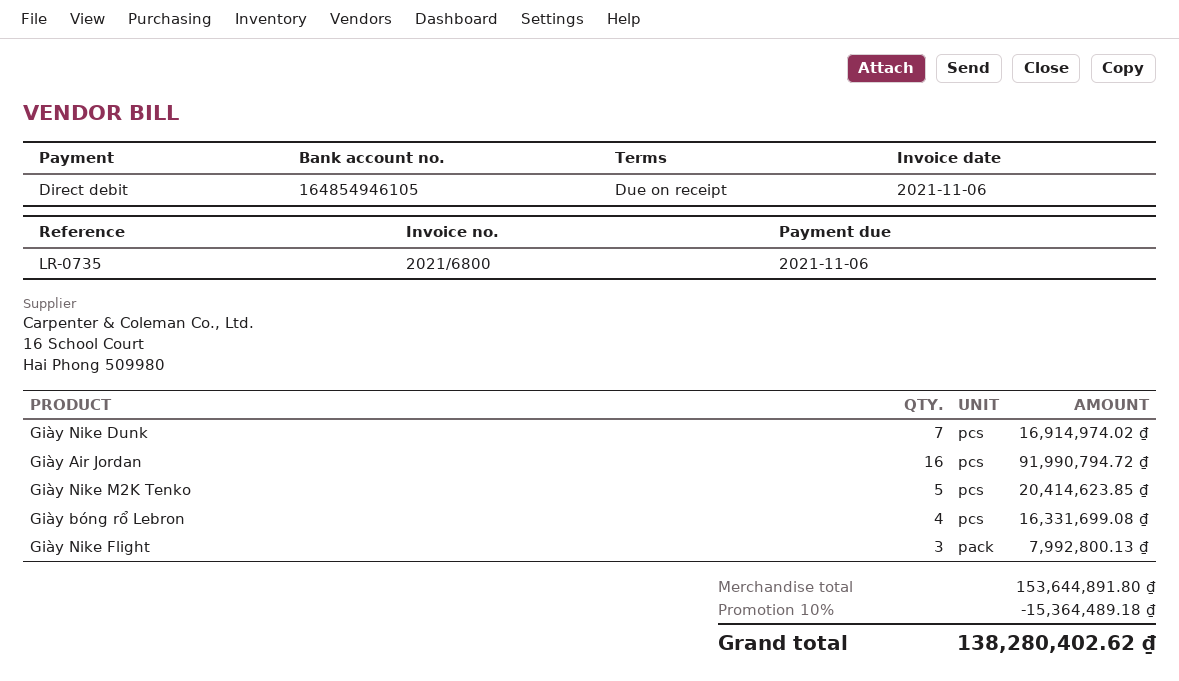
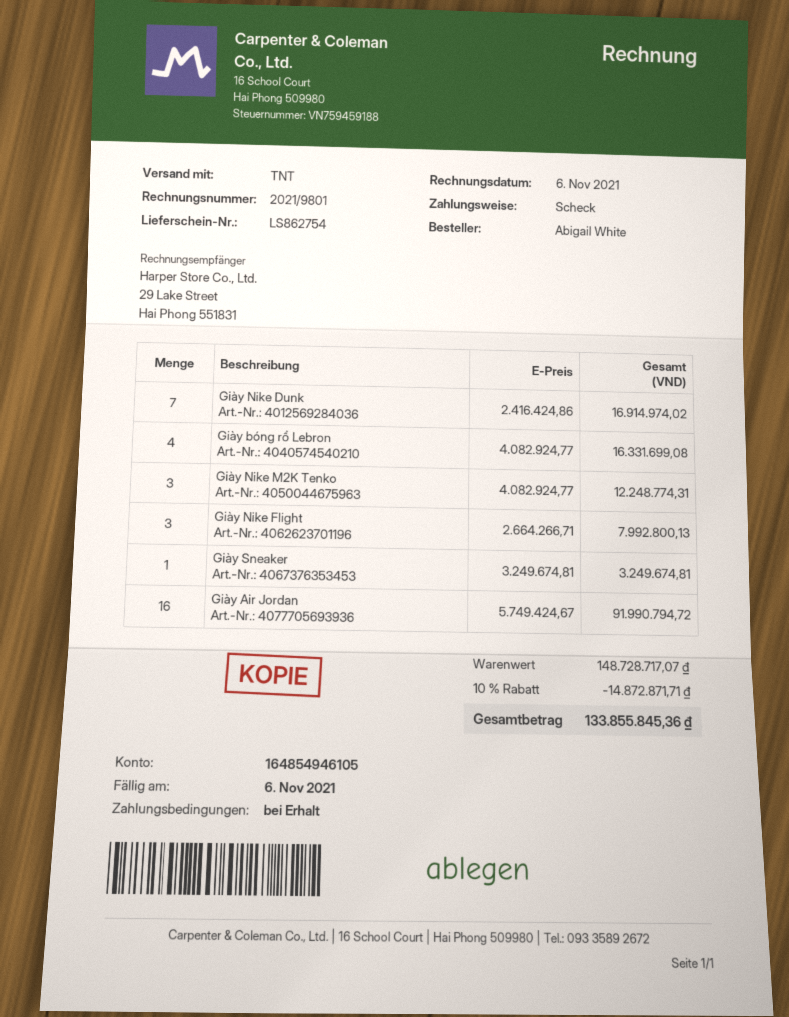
invoice number: 2021/6800 -> 2021/9801
payment method: direct debit -> cheque
Giày Nike M2K Tenko: 5 for 20414623.85 -> 3 for 12248774.31
Giày Sneaker: none -> 1 for 3249674.81
subtotal: 153644891.80 -> 148728717.07
discount: 10% = 15364489.18 -> 10% = 14872871.71
total: 138280402.62 -> 133855845.36

